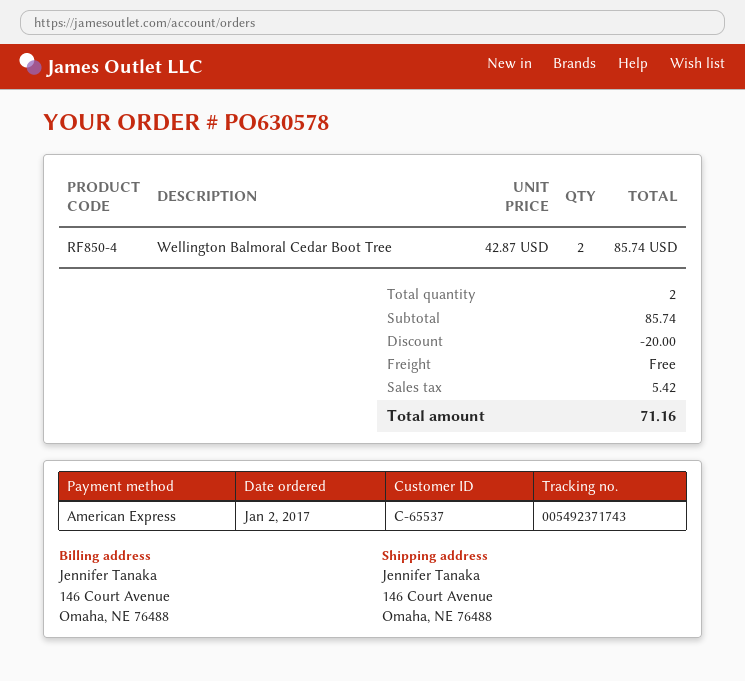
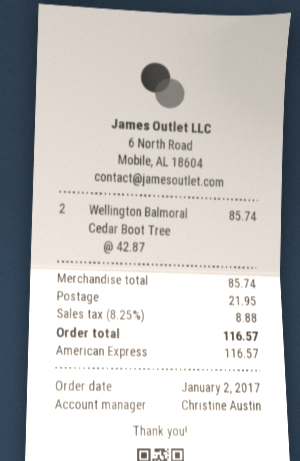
discount: 20.00 -> none
shipping: 0.00 -> 21.95
tax: 5.42 -> 8.88
total: 71.16 -> 116.57

